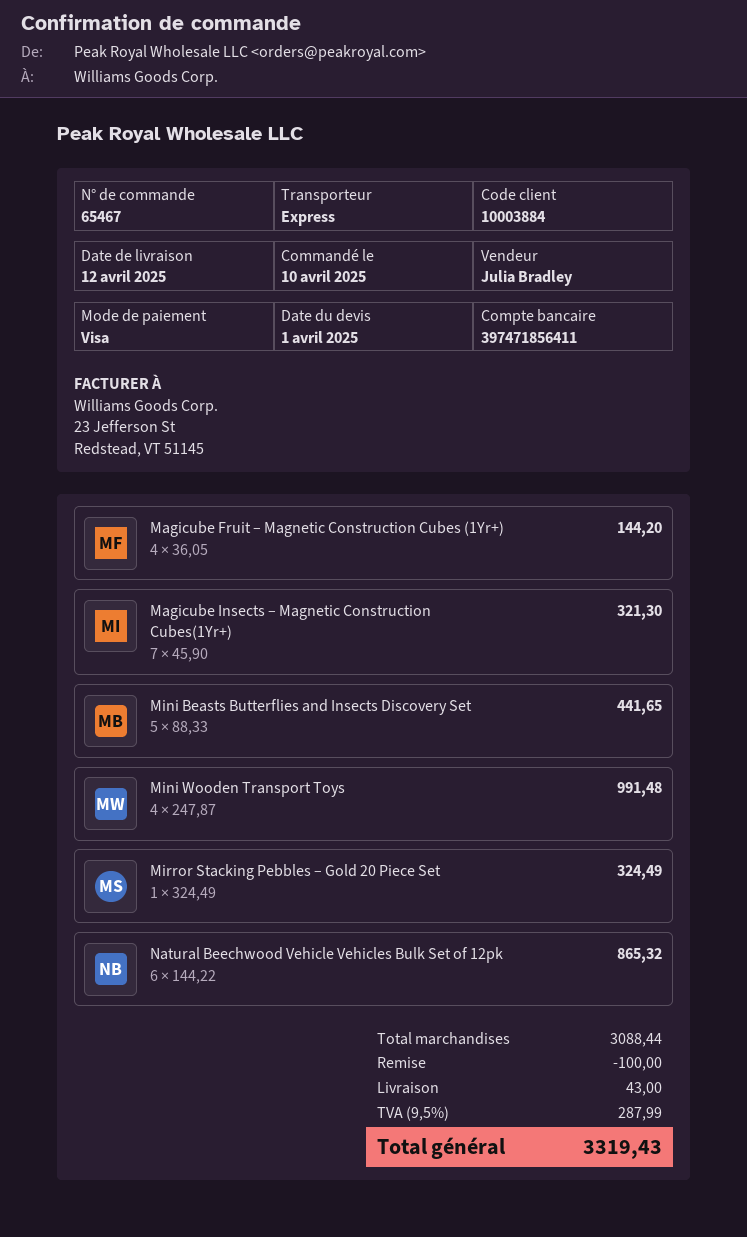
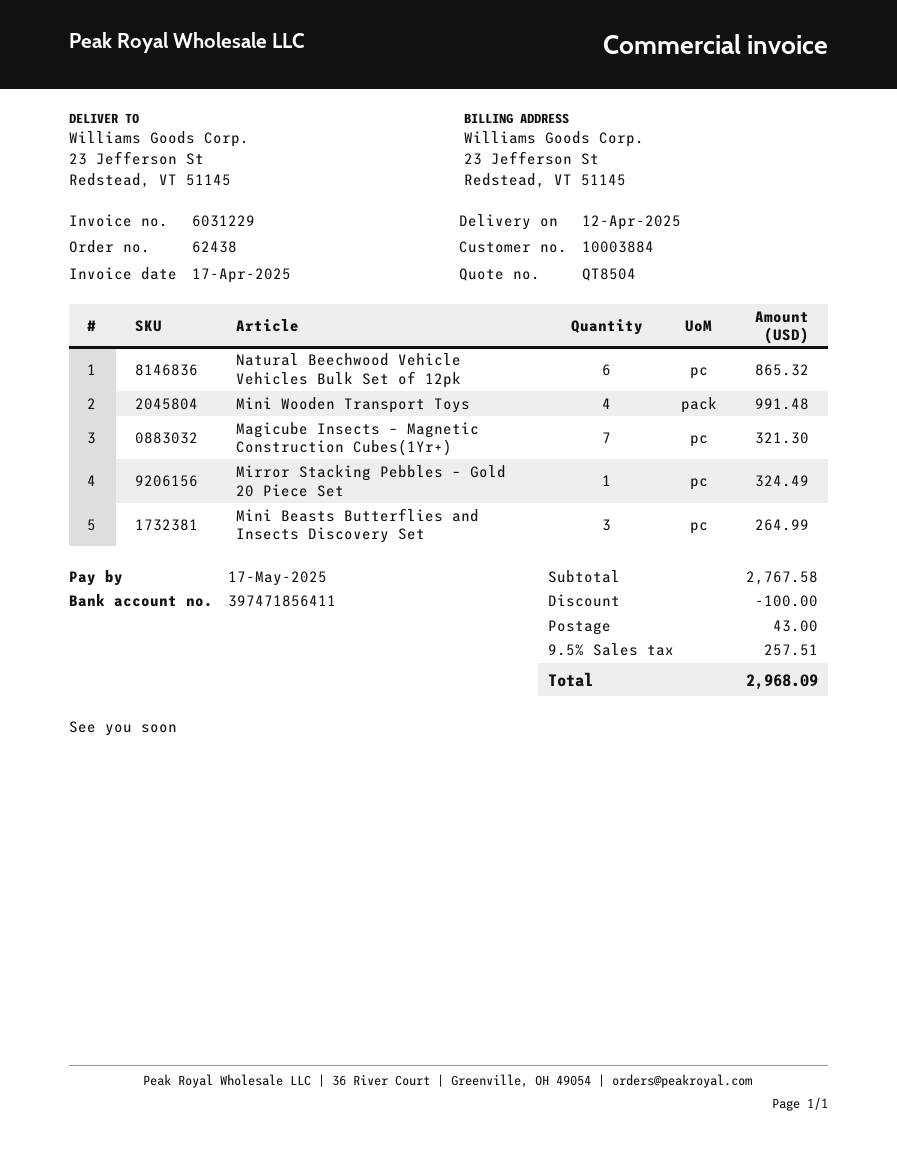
order number: 65467 -> 62438
Magicube Fruit – Magnetic Construction Cubes (1Yr+): 4 for 144.20 -> none
Mini Beasts Butterflies and Insects Discovery Set: 5 for 441.65 -> 3 for 264.99
subtotal: 3088.44 -> 2767.58
tax: 9.5% = 287.99 -> 9.5% = 257.51
total: 3319.43 -> 2968.09

